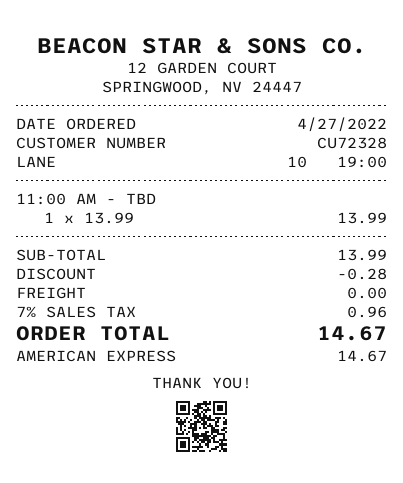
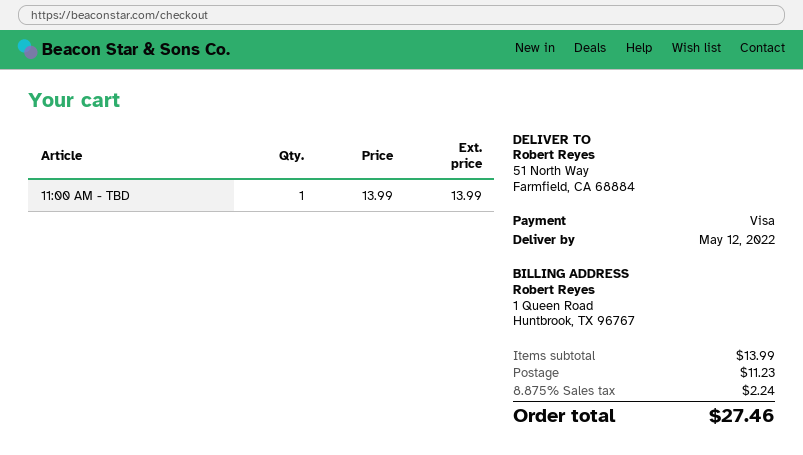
payment method: American Express -> Visa
discount: 0.28 -> none
shipping: 0.00 -> 11.23
tax: 7% = 0.96 -> 8.875% = 2.24
total: 14.67 -> 27.46

